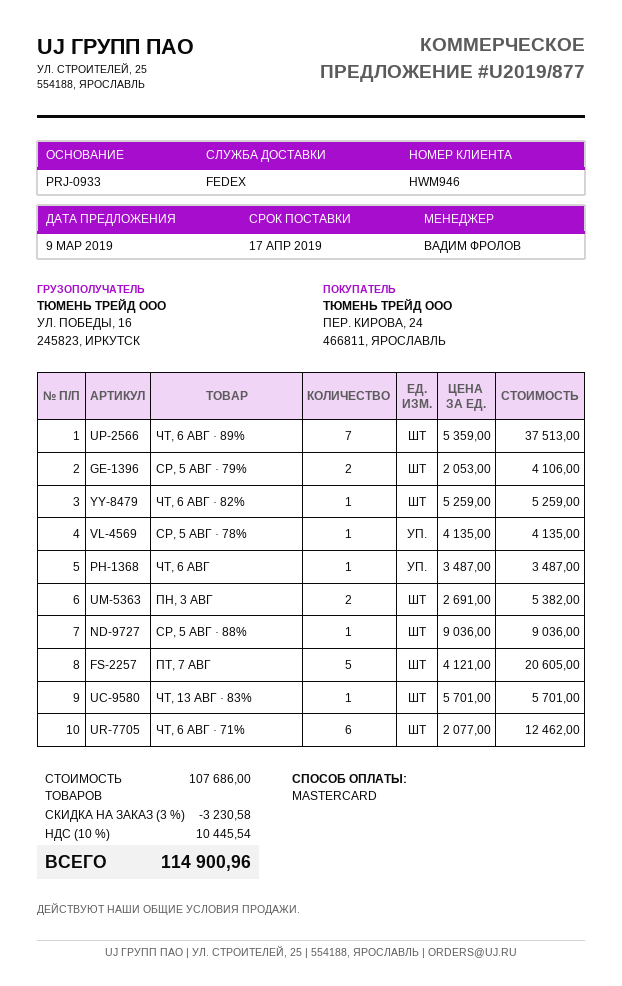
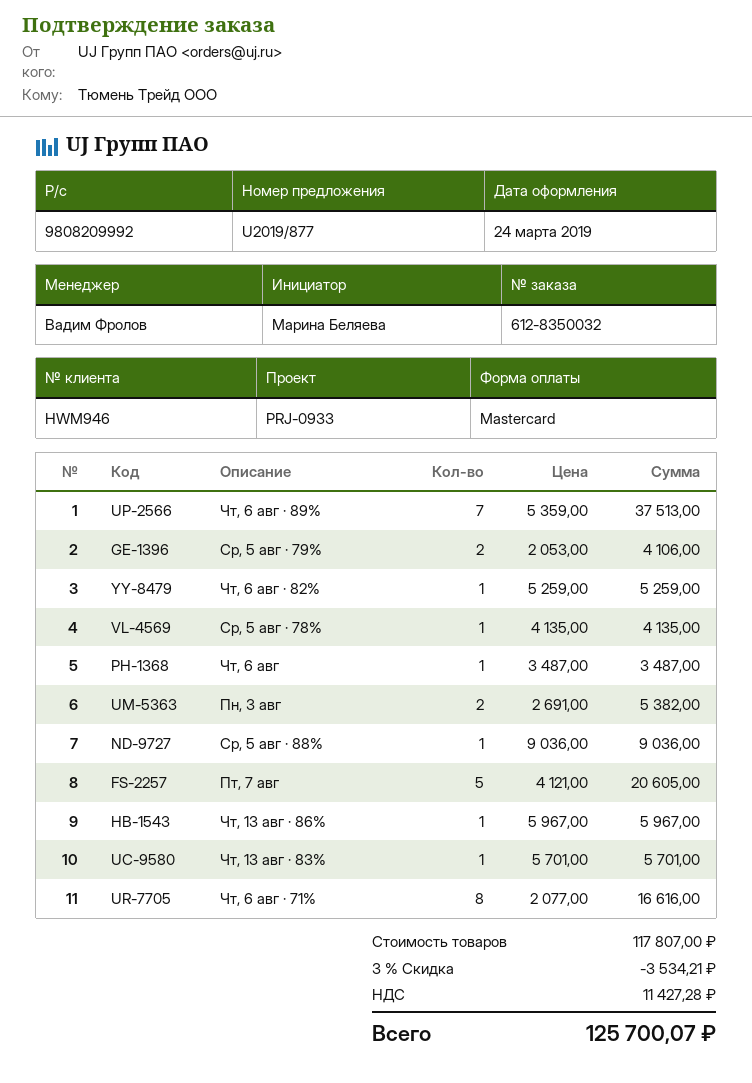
ЧТ, 6 АВГ · 71%: 6 x 2077.00 = 12462.00 -> 8 x 2077.00 = 16616.00
Чт, 13 авг · 86%: none -> 1 x 5967.00 = 5967.00
subtotal: 107686.00 -> 117807.00
discount: 3% = 3230.58 -> 3% = 3534.21
tax: 10445.54 -> 11427.28
total: 114900.96 -> 125700.07

